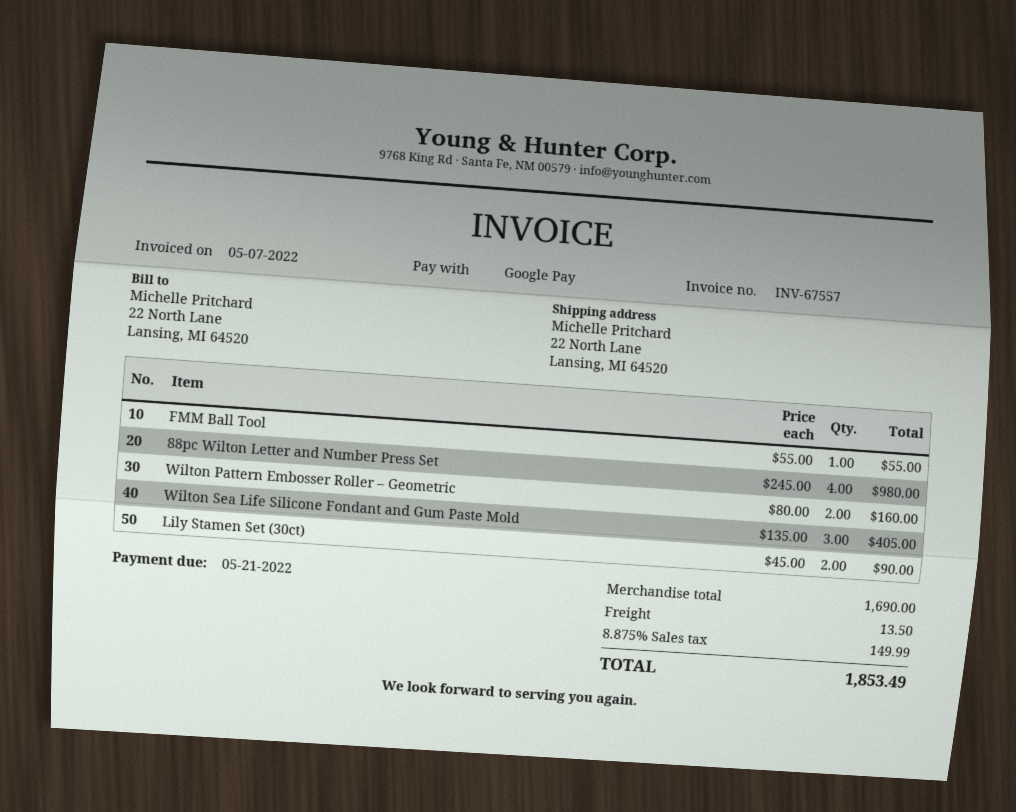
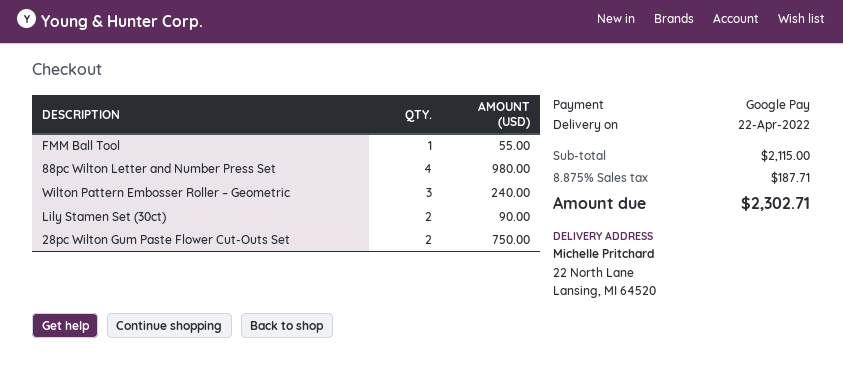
Wilton Pattern Embosser Roller – Geometric: 2 for 160.00 -> 3 for 240.00
Wilton Sea Life Silicone Fondant and Gum Paste Mold: 3 for 405.00 -> none
28pc Wilton Gum Paste Flower Cut-Outs Set: none -> 2 for 750.00
subtotal: 1690.00 -> 2115.00
shipping: 13.50 -> none
tax: 8.875% = 149.99 -> 8.875% = 187.71
total: 1853.49 -> 2302.71

